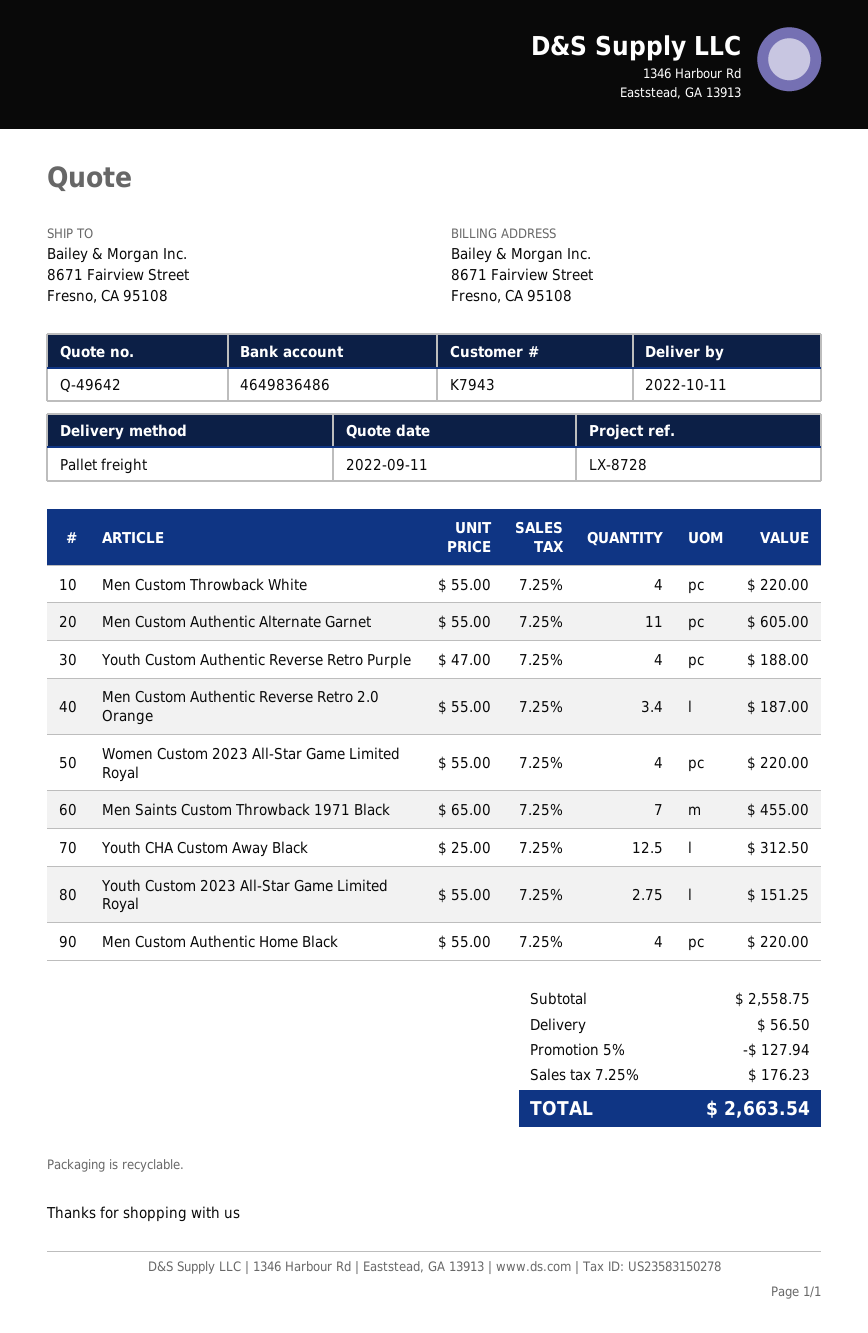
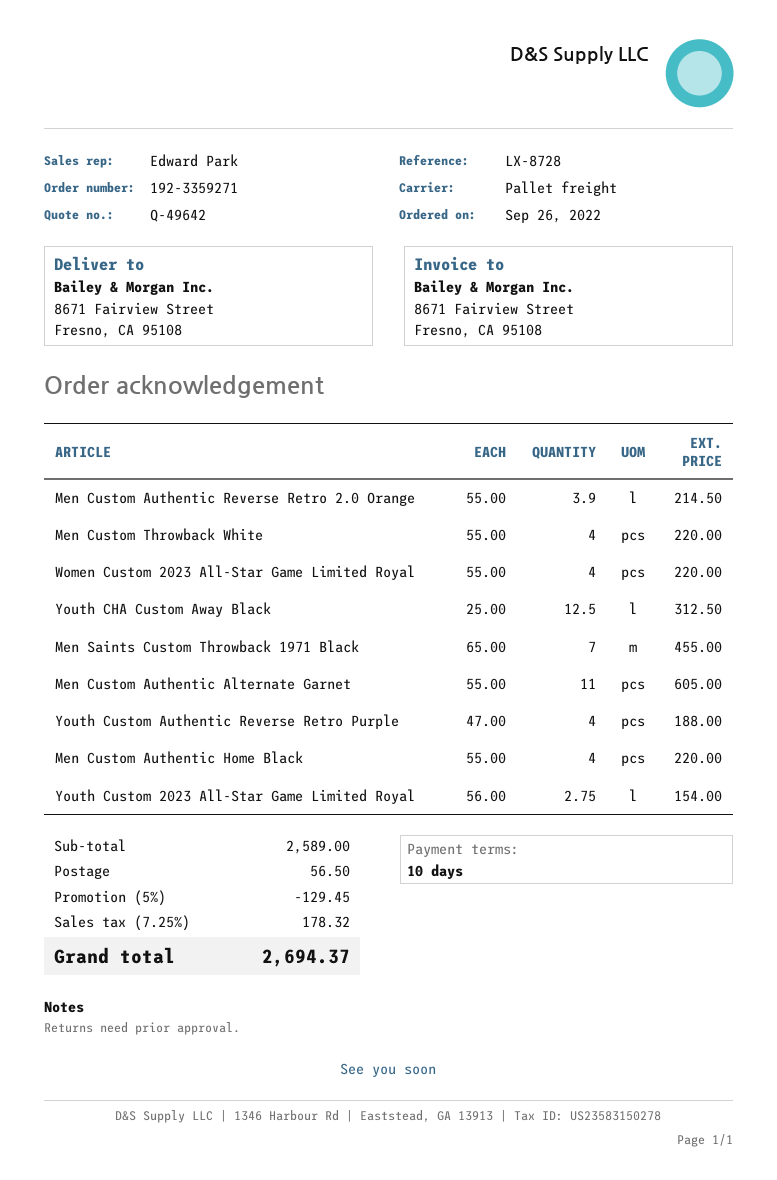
Men Custom Authentic Reverse Retro 2.0 Orange: 3.4 x 55.00 = 187.00 -> 3.9 x 55.00 = 214.50
Youth Custom 2023 All-Star Game Limited Royal: 2.75 x 55.00 = 151.25 -> 2.75 x 56.00 = 154.00
subtotal: 2558.75 -> 2589.00
discount: 5% = 127.94 -> 5% = 129.45
tax: 7.25% = 176.23 -> 7.25% = 178.32
total: 2663.54 -> 2694.37

